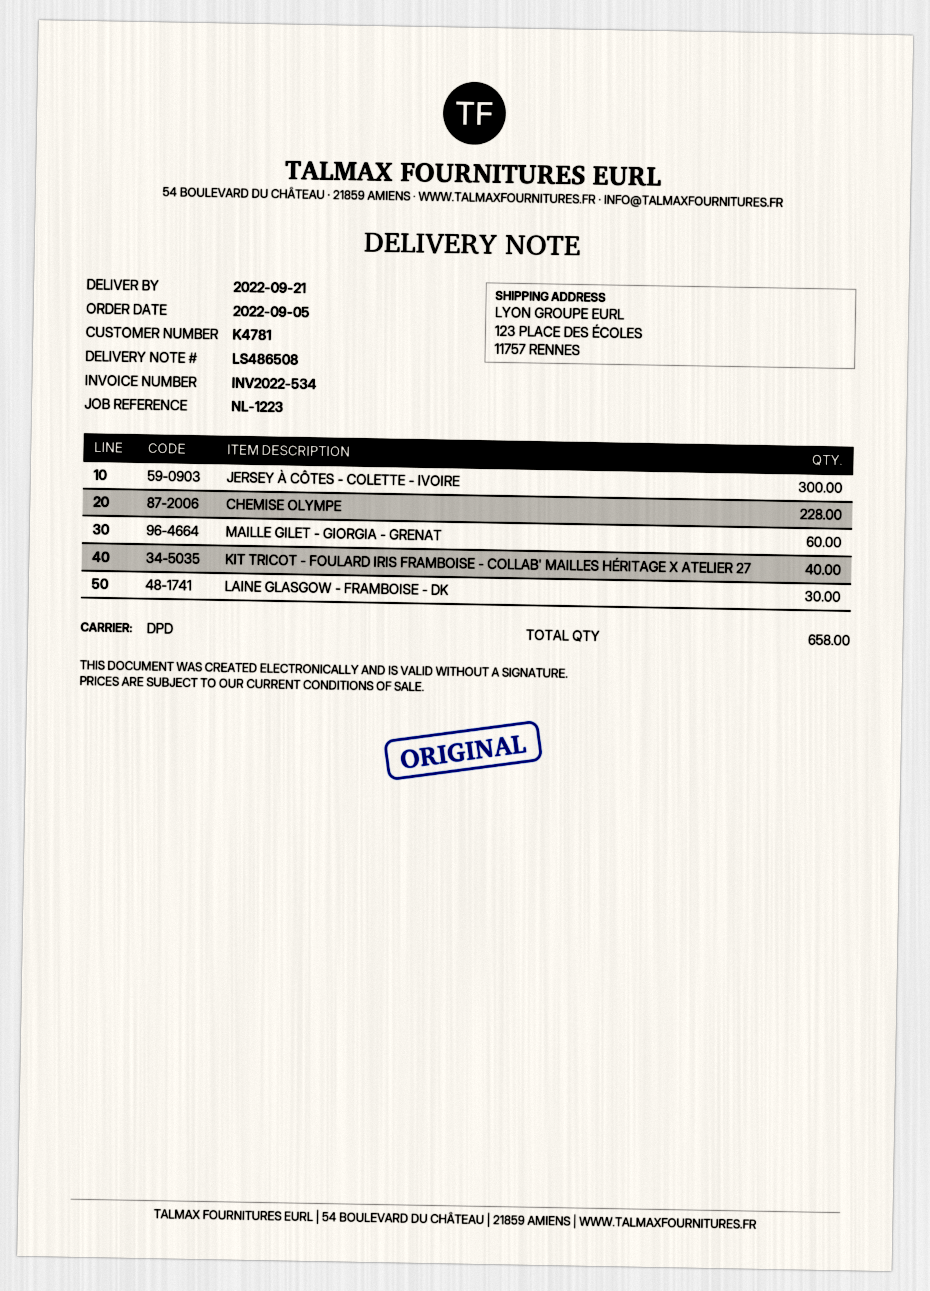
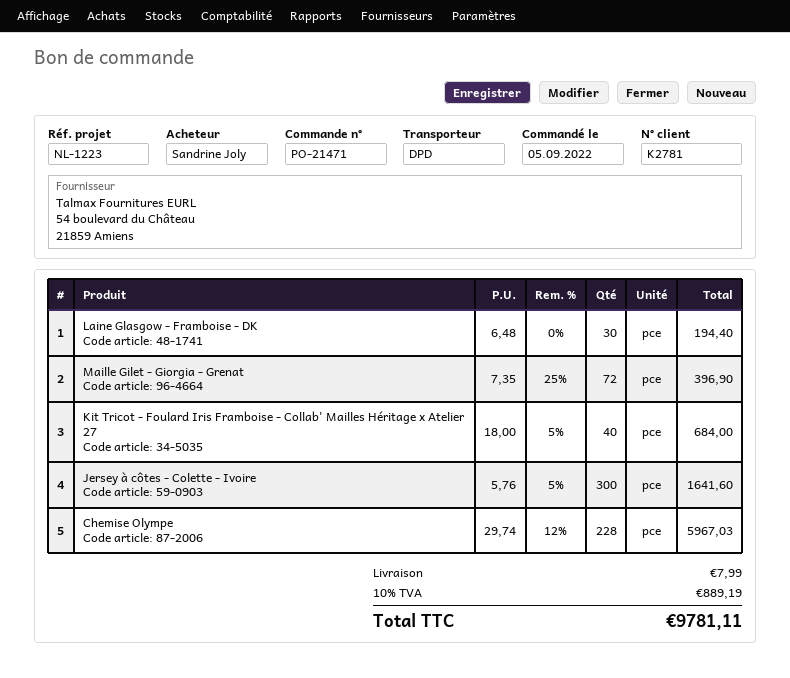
customer number: K4781 -> K2781
MAILLE GILET - GIORGIA - GRENAT: 60 -> 72

